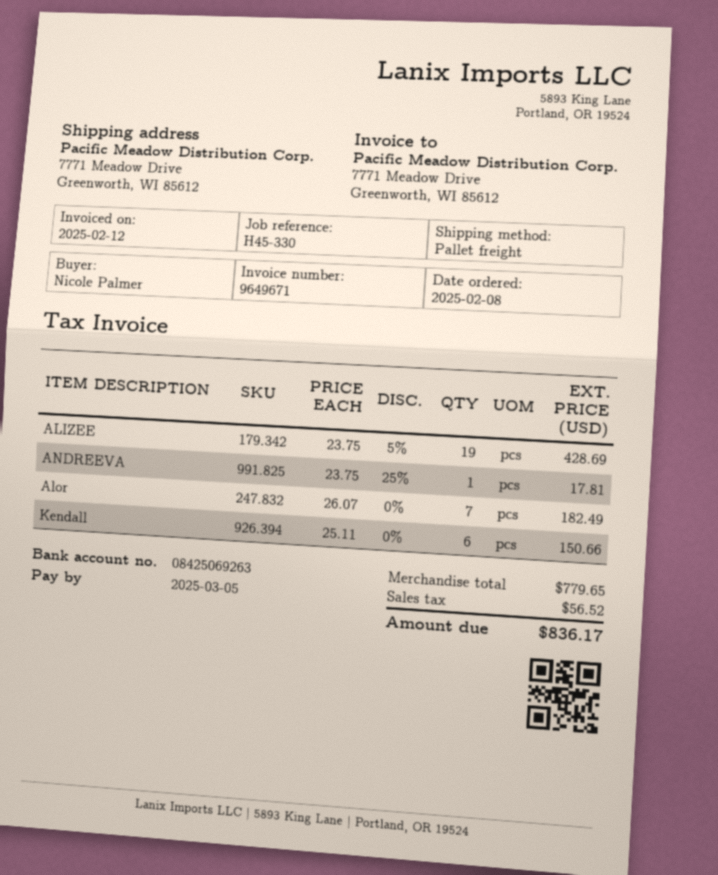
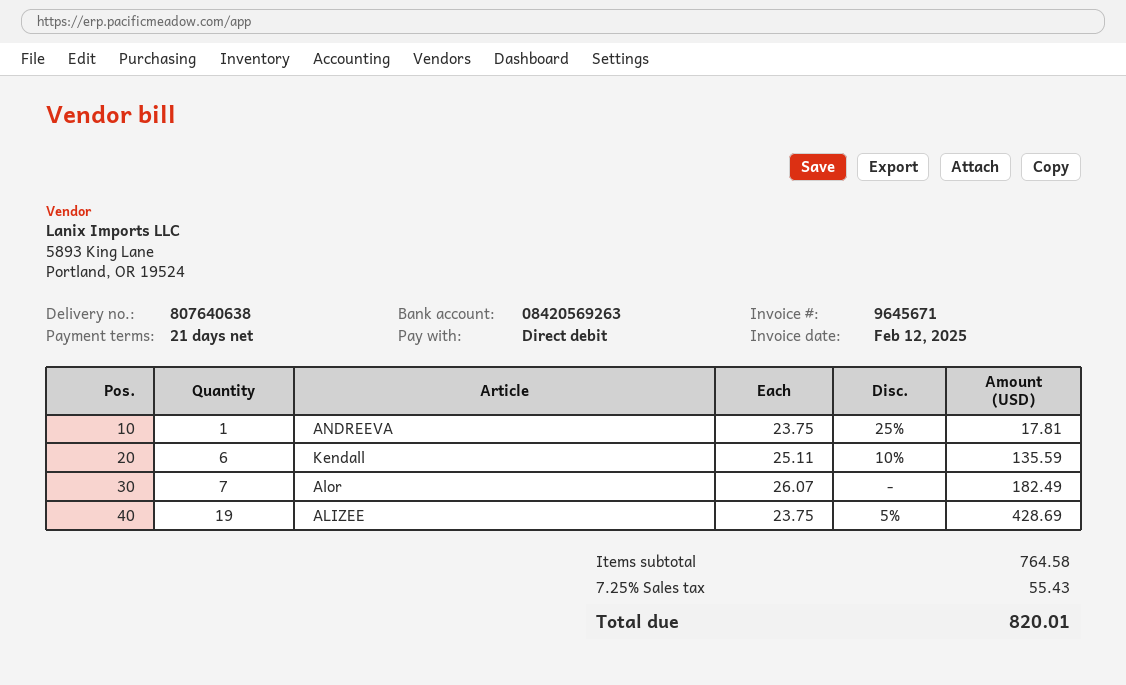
invoice number: 9649671 -> 9645671
bank account: 08425069263 -> 08420569263
Kendall: 6 x 25.11 = 150.66 -> 6 x 25.11 - 10% = 135.59
subtotal: 779.65 -> 764.58
tax: 56.52 -> 55.43
total: 836.17 -> 820.01

